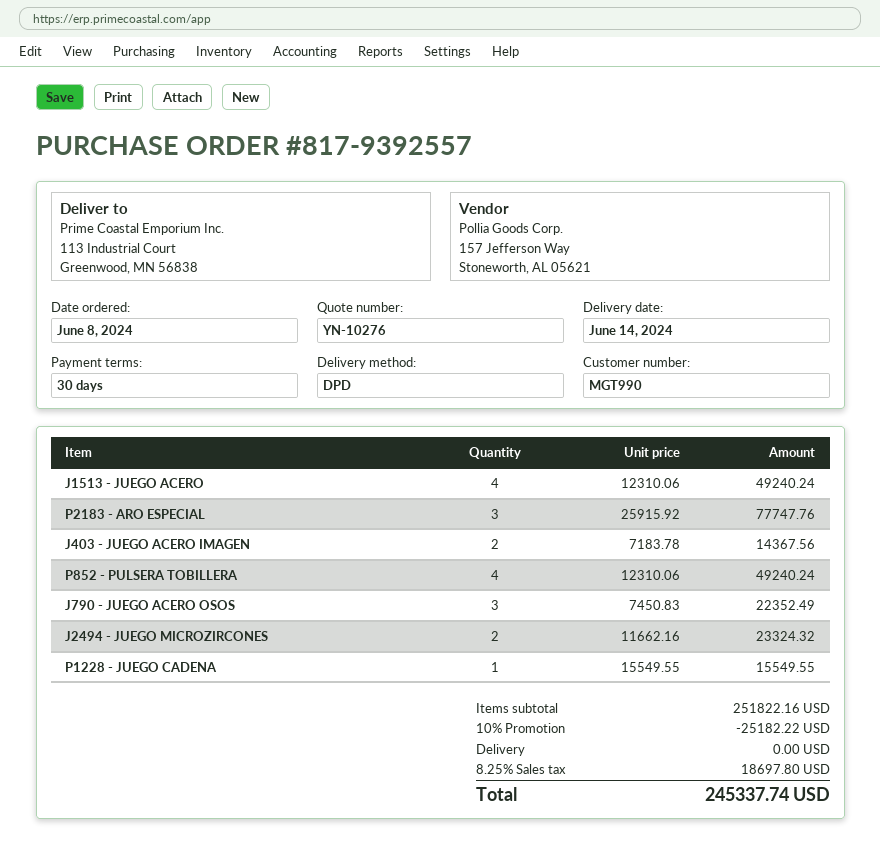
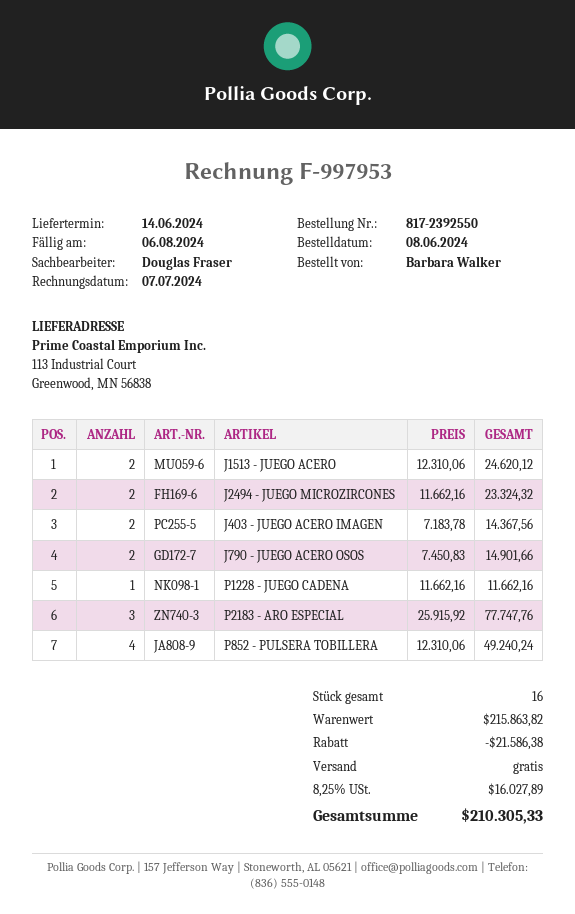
order number: 817-9392557 -> 817-2392550
J1513 - JUEGO ACERO: 4 x 12310.06 = 49240.24 -> 2 x 12310.06 = 24620.12
J790 - JUEGO ACERO OSOS: 3 x 7450.83 = 22352.49 -> 2 x 7450.83 = 14901.66
P1228 - JUEGO CADENA: 1 x 15549.55 = 15549.55 -> 1 x 11662.16 = 11662.16
subtotal: 251822.16 -> 215863.82
discount: 25182.22 -> 21586.38
tax: 8.25% = 18697.80 -> 8.25% = 16027.89
total: 245337.74 -> 210305.33

